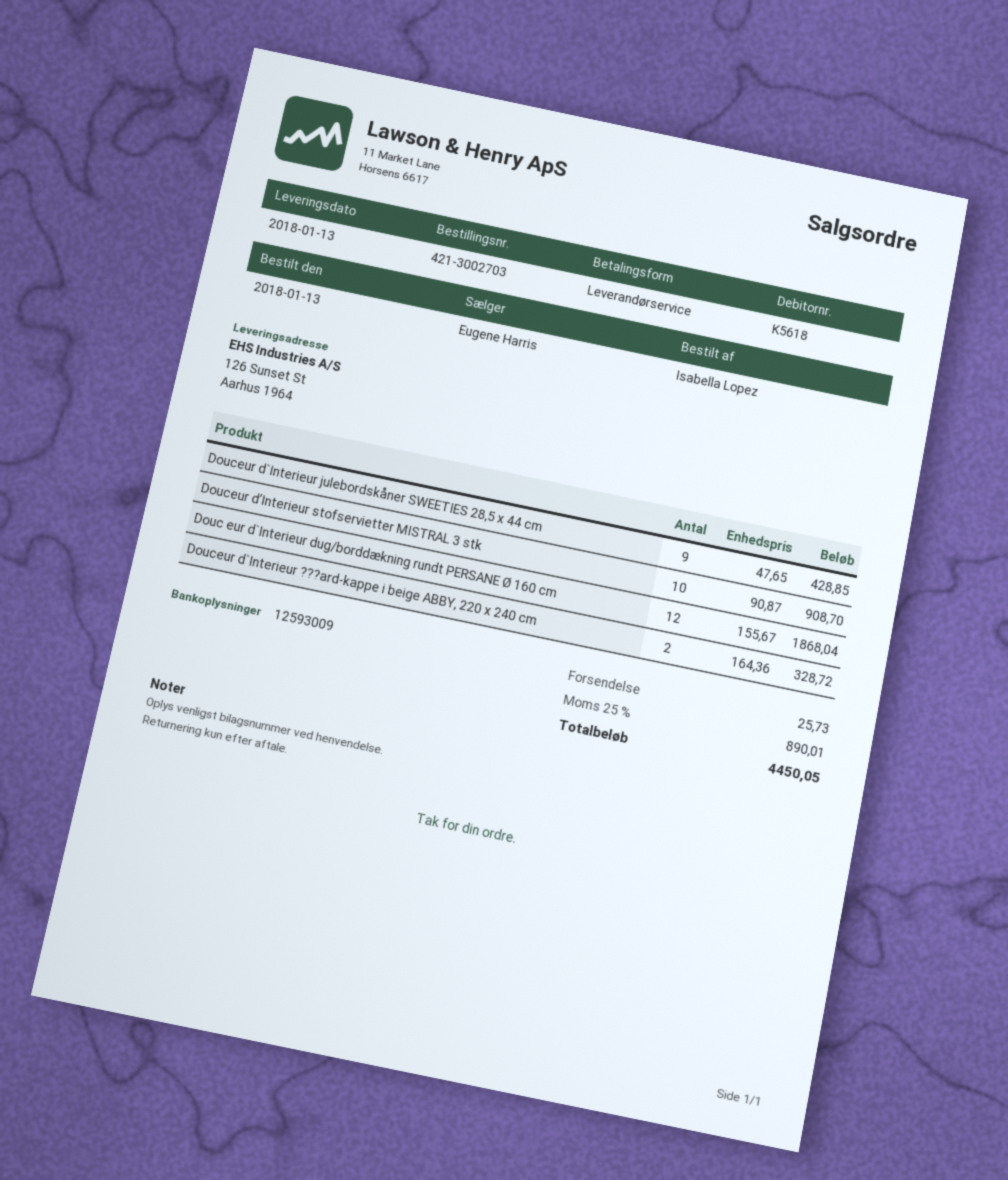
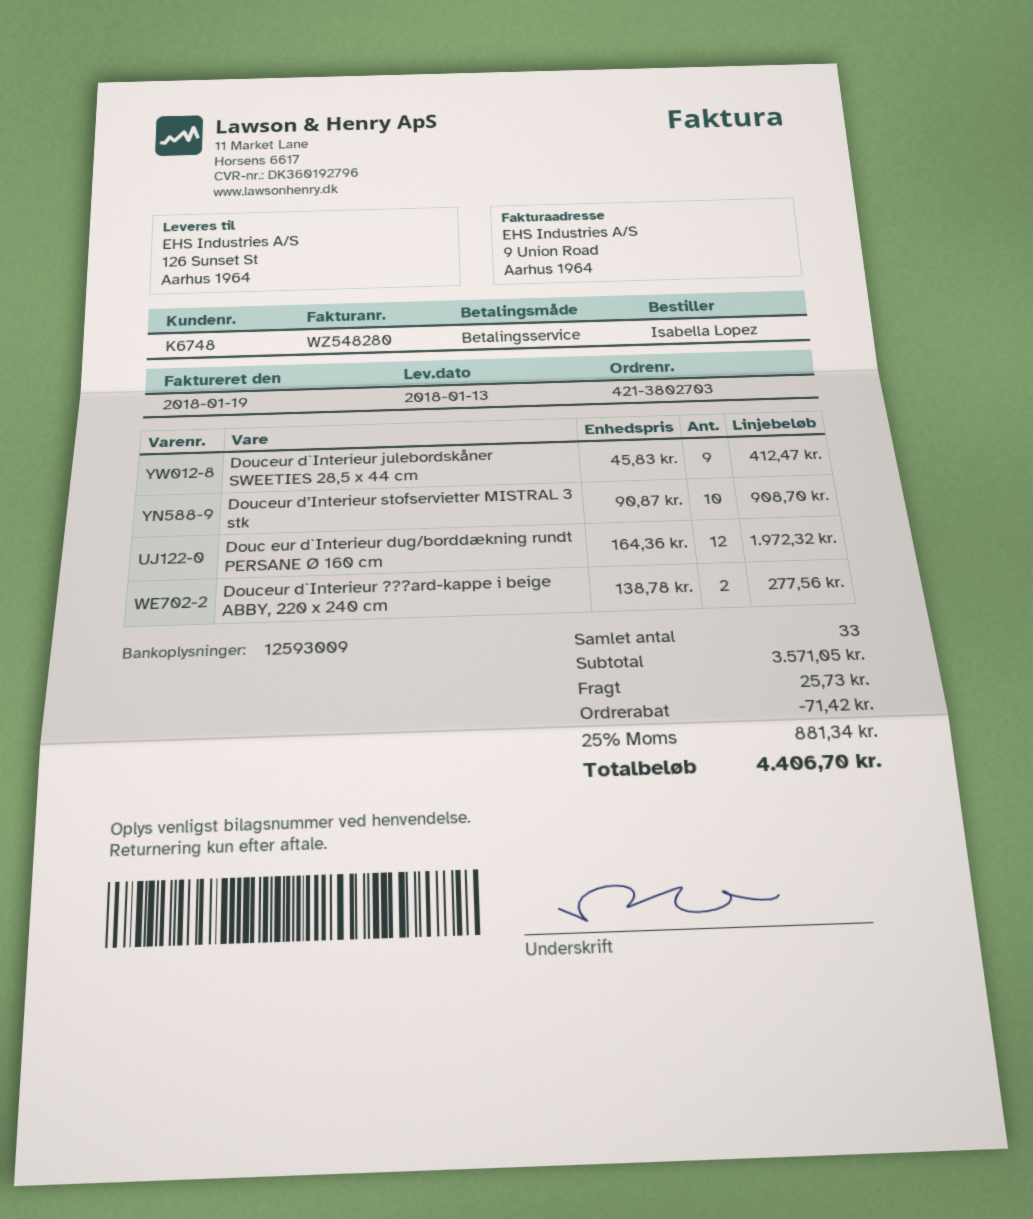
order number: 421-3002703 -> 421-3802703
customer number: K5618 -> K6748
Douceur d`Interieur julebordskåner SWEETIES 28,5 x 44 cm: 9 x 47.65 = 428.85 -> 9 x 45.83 = 412.47
Douc eur d`Interieur dug/borddækning rundt PERSANE Ø 160 cm: 12 x 155.67 = 1868.04 -> 12 x 164.36 = 1972.32
Douceur d`Interieur ???ard-kappe i beige ABBY, 220 x 240 cm: 2 x 164.36 = 328.72 -> 2 x 138.78 = 277.56
discount: none -> 71.42
tax: 25% = 890.01 -> 25% = 881.34
total: 4450.05 -> 4406.70

